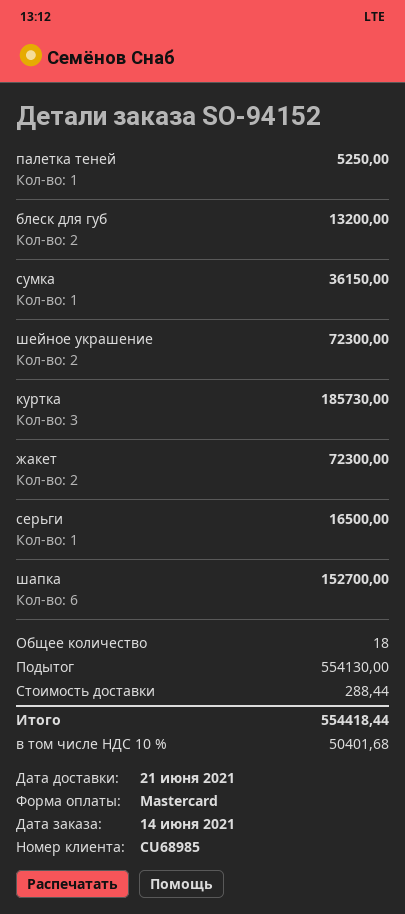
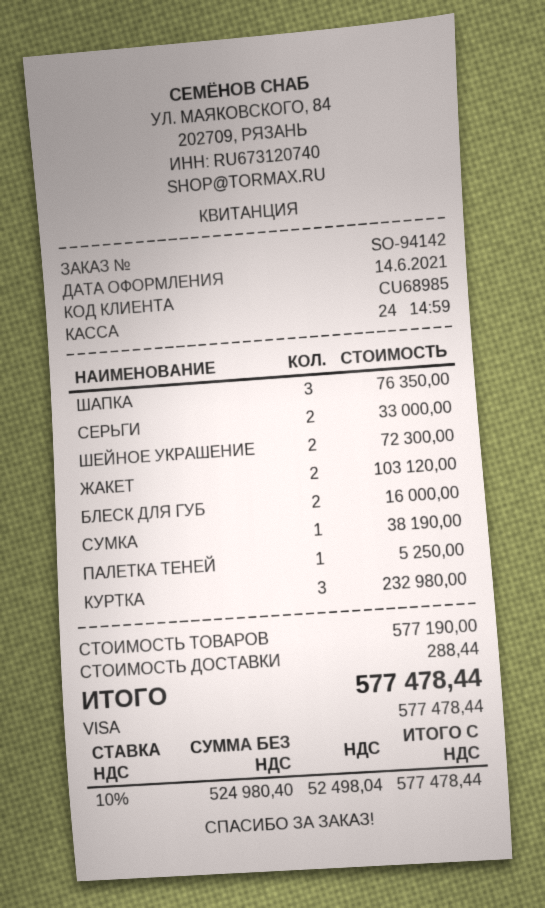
order number: SO-94152 -> SO-94142
payment method: Mastercard -> Visa
блеск для губ: 2 for 13200.00 -> 2 for 16000.00
сумка: 1 for 36150.00 -> 1 for 38190.00
куртка: 3 for 185730.00 -> 3 for 232980.00
жакет: 2 for 72300.00 -> 2 for 103120.00
серьги: 1 for 16500.00 -> 2 for 33000.00
шапка: 6 for 152700.00 -> 3 for 76350.00
subtotal: 554130.00 -> 577190.00
tax: 10% = 50401.68 -> 10% = 52498.04
total: 554418.44 -> 577478.44

